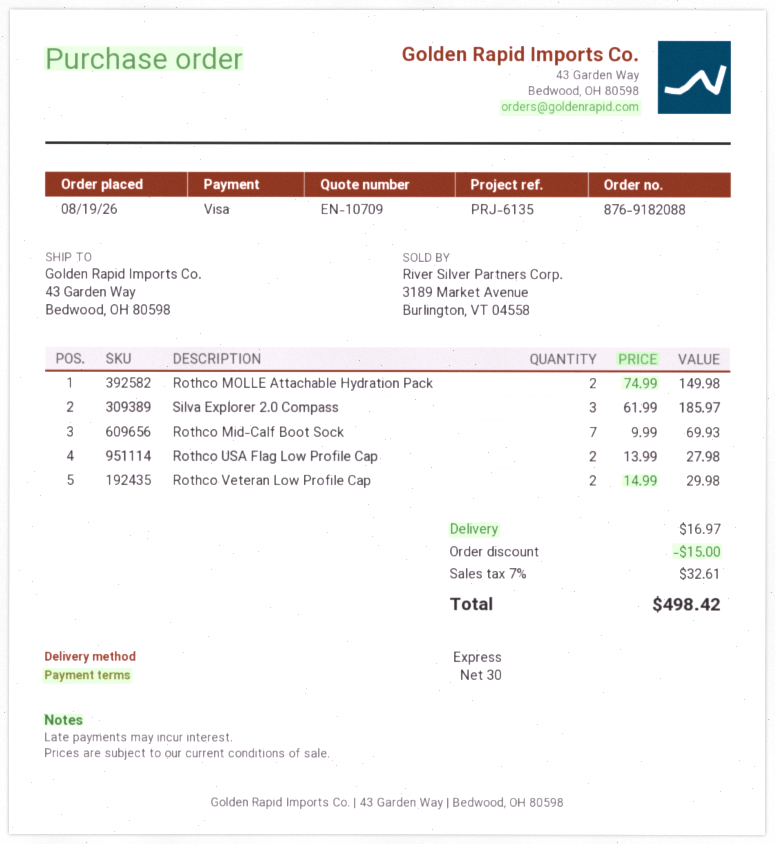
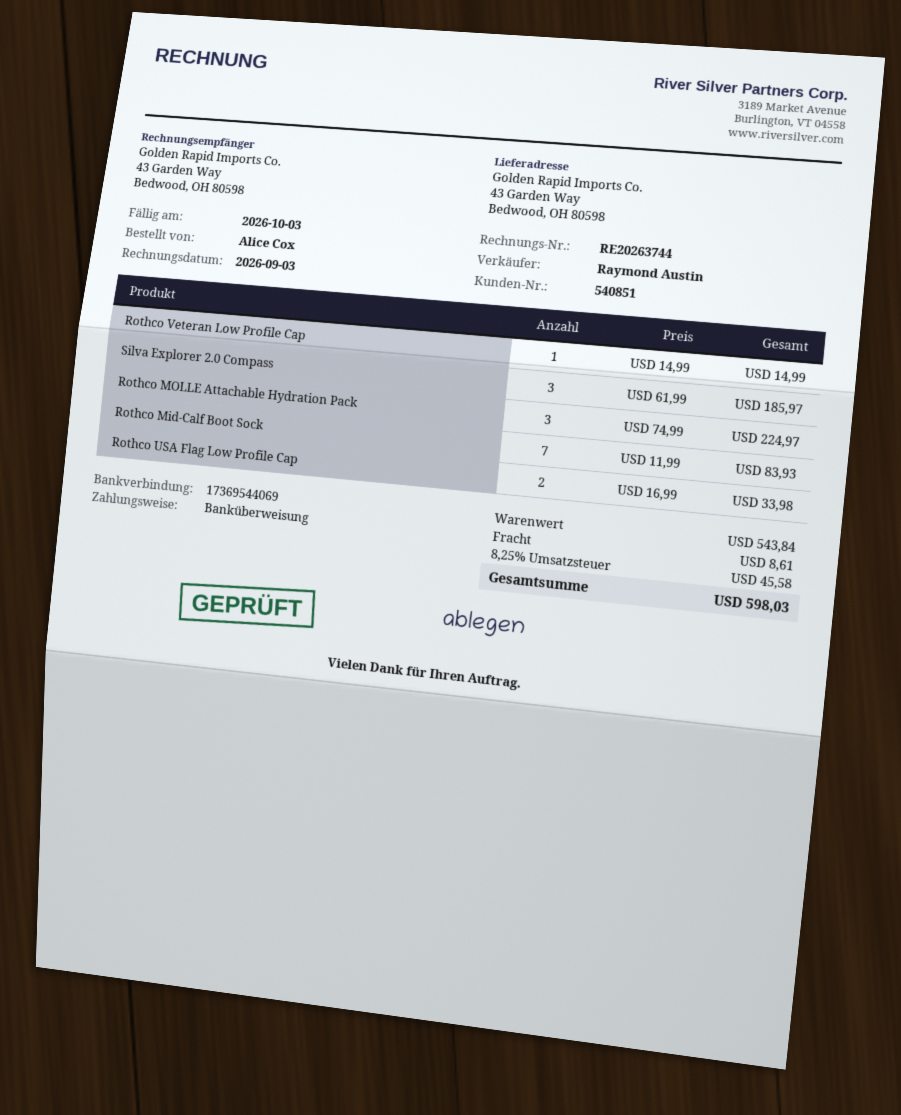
payment method: Visa -> bank transfer
Rothco MOLLE Attachable Hydration Pack: 2 x 74.99 = 149.98 -> 3 x 74.99 = 224.97
Rothco Mid-Calf Boot Sock: 7 x 9.99 = 69.93 -> 7 x 11.99 = 83.93
Rothco USA Flag Low Profile Cap: 2 x 13.99 = 27.98 -> 2 x 16.99 = 33.98
Rothco Veteran Low Profile Cap: 2 x 14.99 = 29.98 -> 1 x 14.99 = 14.99
discount: 15.00 -> none
shipping: 16.97 -> 8.61
tax: 7% = 32.61 -> 8.25% = 45.58
total: 498.42 -> 598.03

